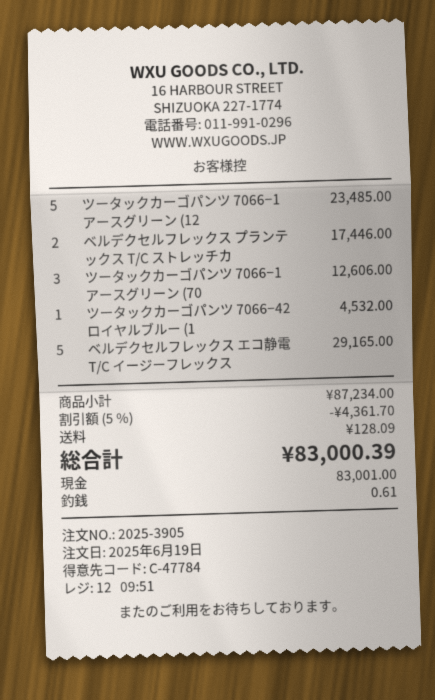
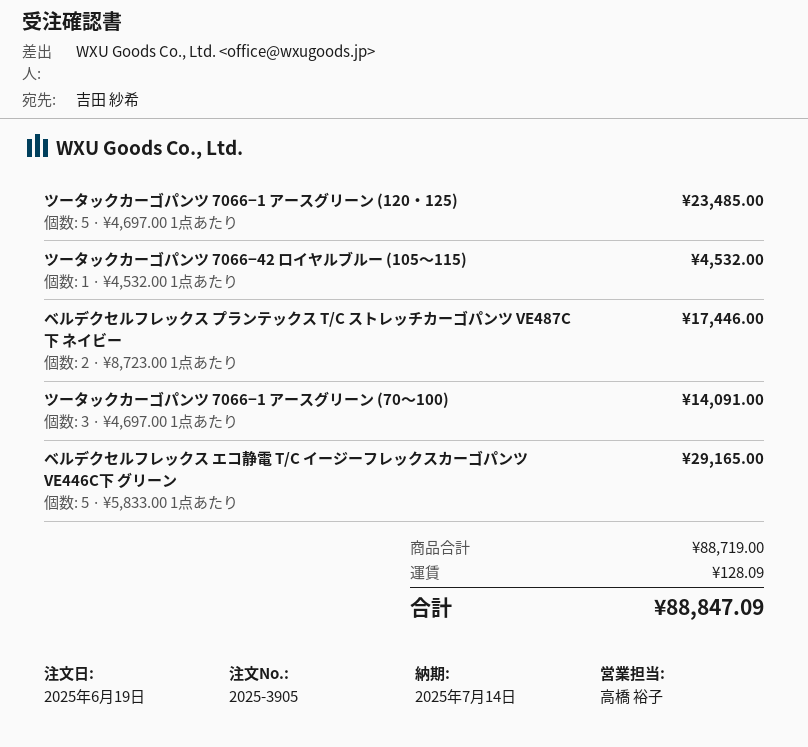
ツータックカーゴパンツ 7066−1 アースグリーン (70: 3 for 12606.00 -> 3 for 14091.00
subtotal: 87234.00 -> 88719.00
discount: 5% = 4361.70 -> none
total: 83000.39 -> 88847.09

